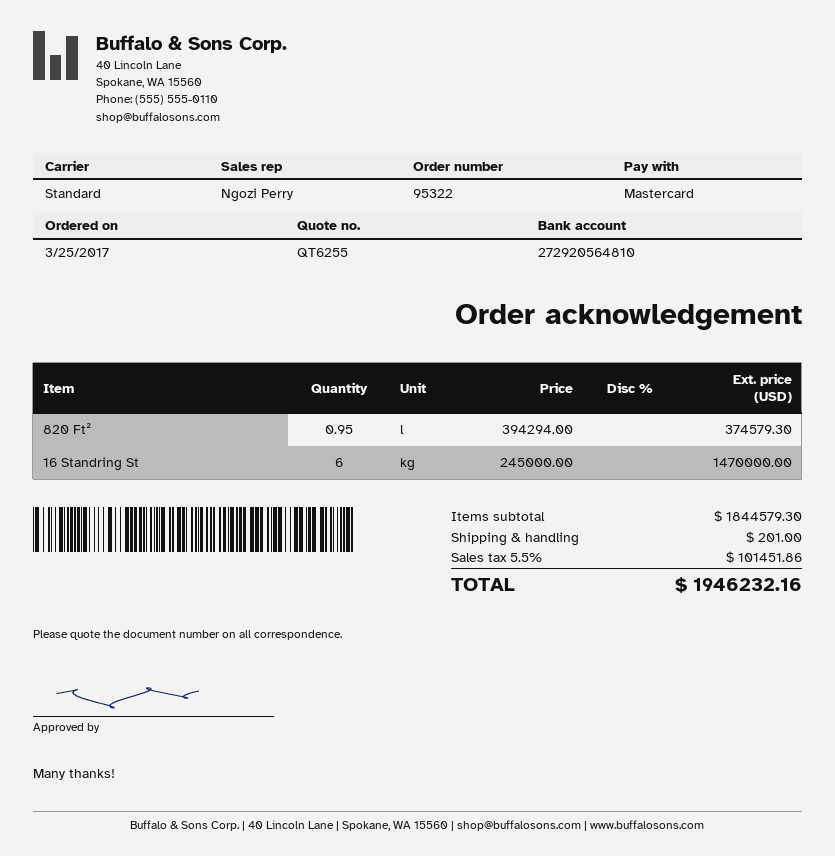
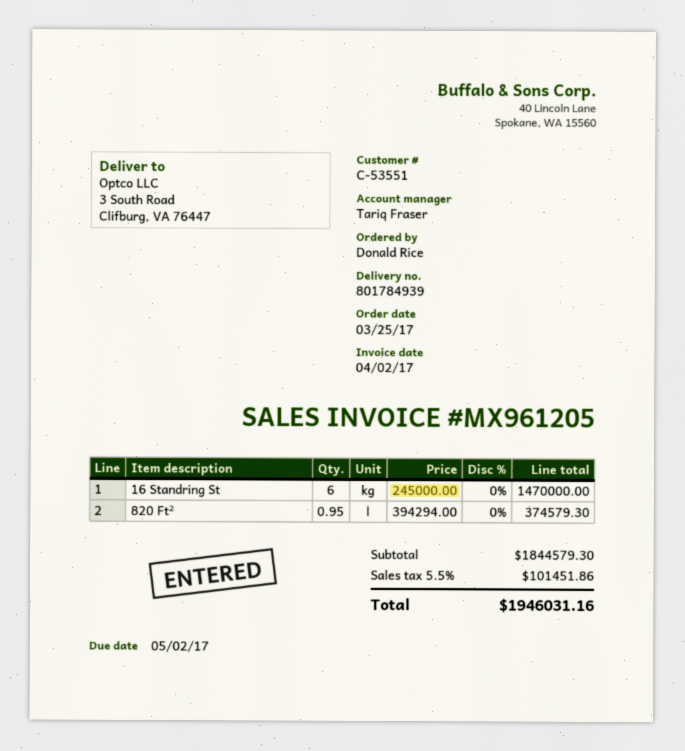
sales rep: Ngozi Perry -> Tariq Fraser
shipping: 201.00 -> none
total: 1946232.16 -> 1946031.16

